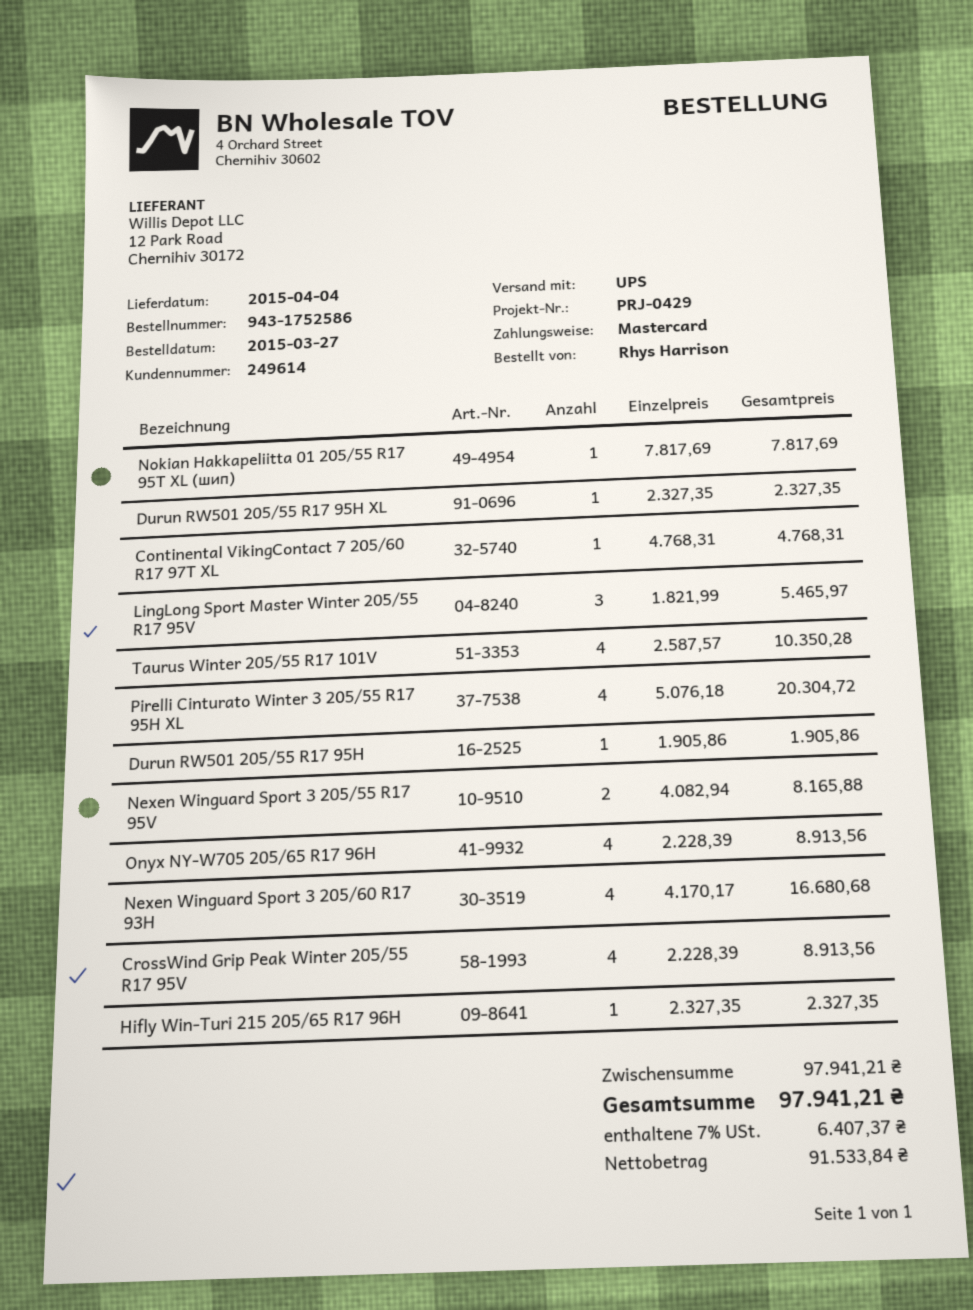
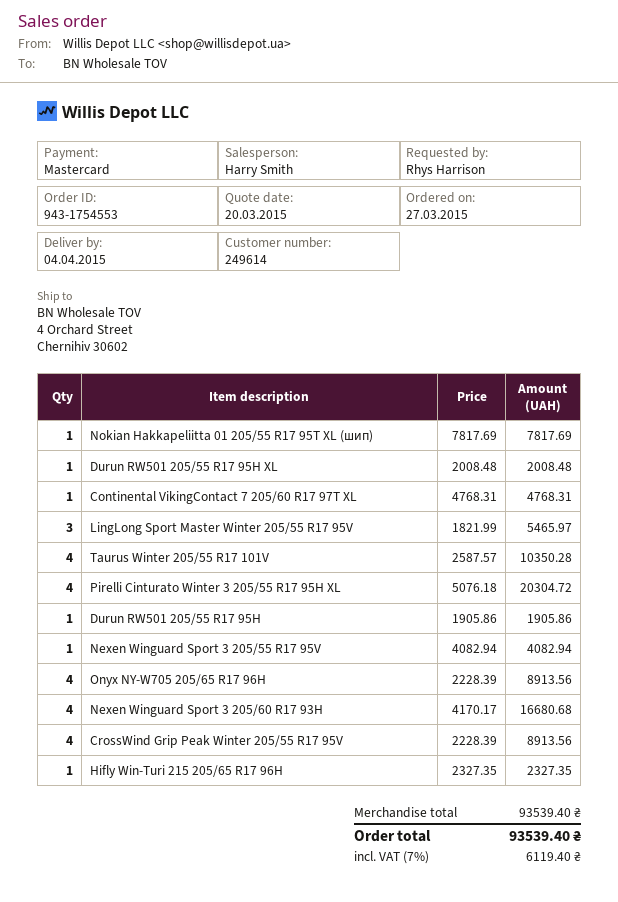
order number: 943-1752586 -> 943-1754553
Durun RW501 205/55 R17 95H XL: 1 x 2327.35 = 2327.35 -> 1 x 2008.48 = 2008.48
Nexen Winguard Sport 3 205/55 R17 95V: 2 x 4082.94 = 8165.88 -> 1 x 4082.94 = 4082.94
subtotal: 97941.21 -> 93539.40
tax: 7% = 6407.37 -> 7% = 6119.40
total: 97941.21 -> 93539.40

